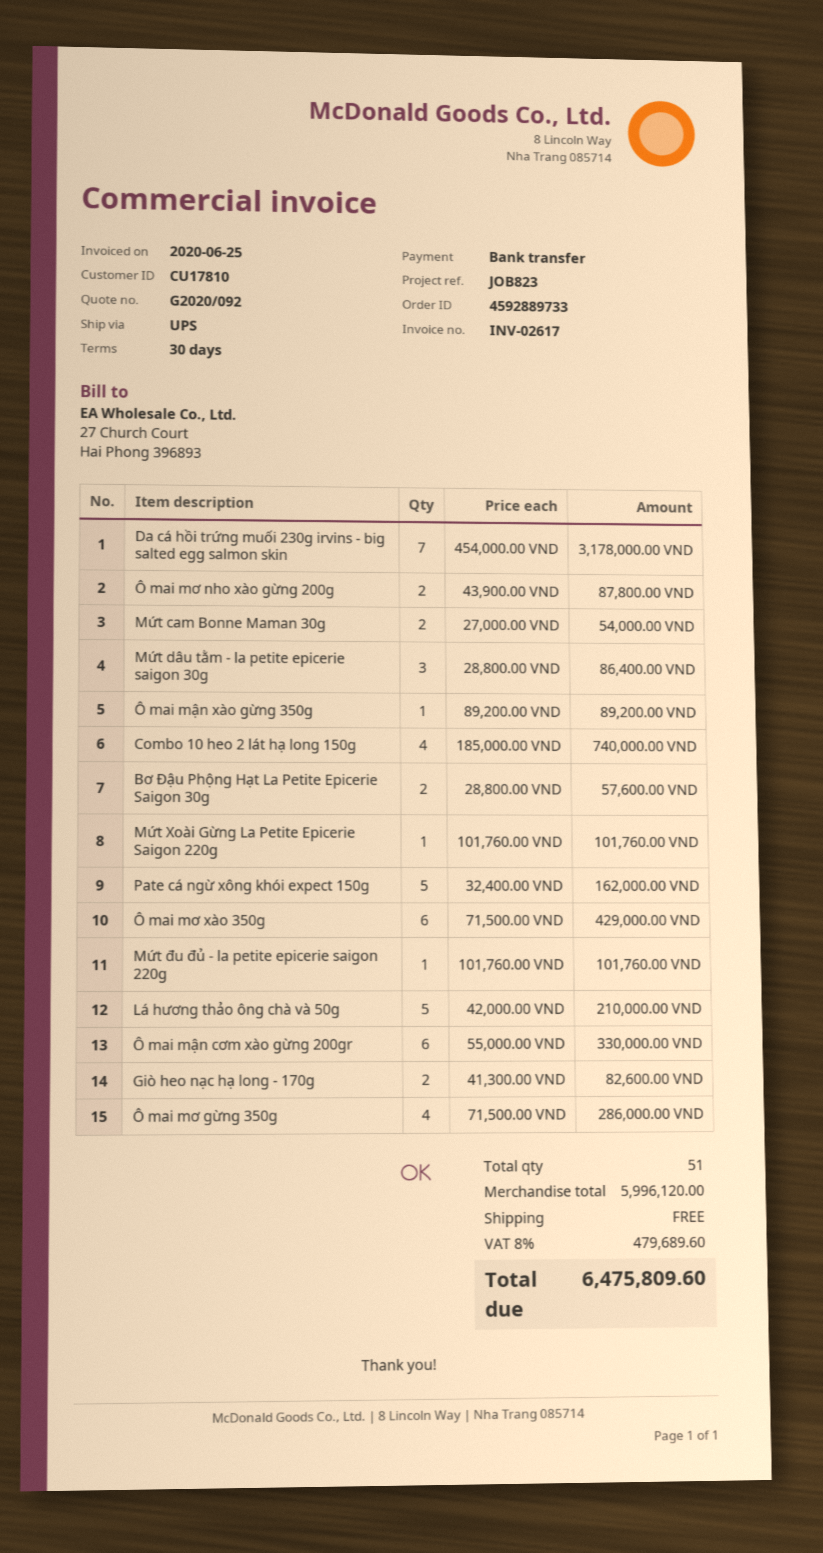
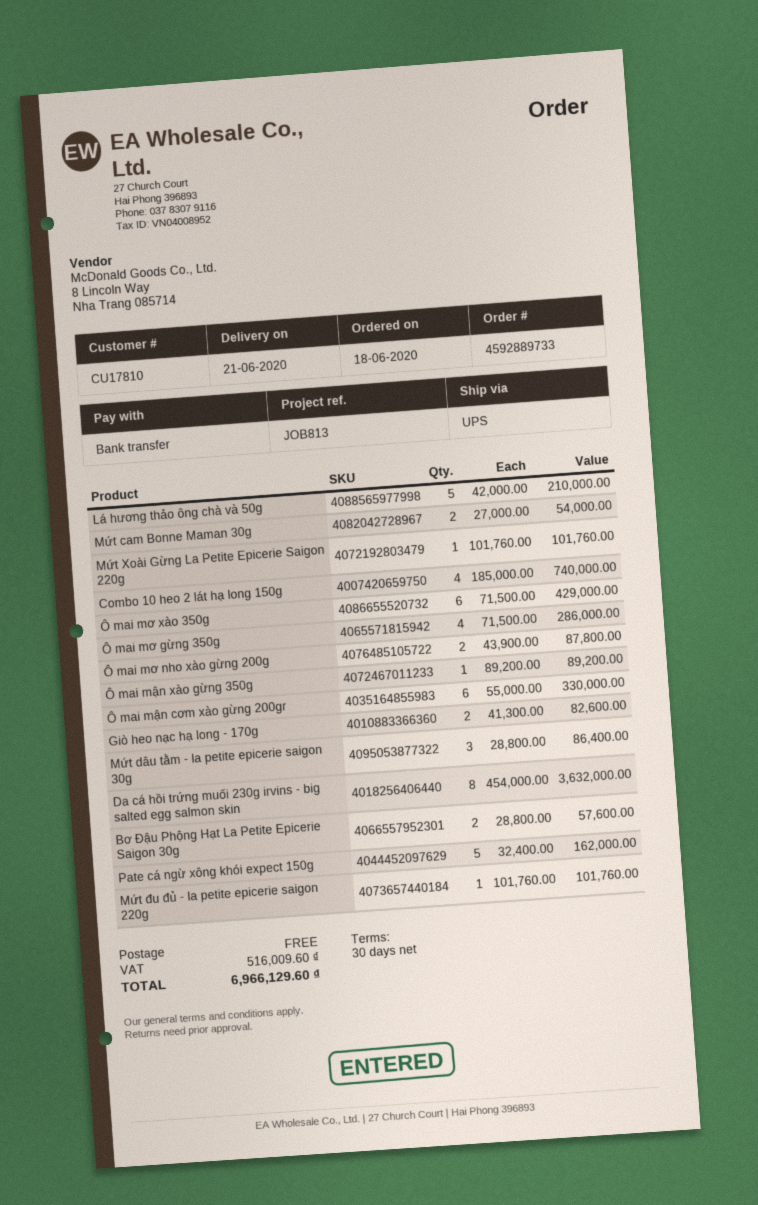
reference: JOB823 -> JOB813
Da cá hồi trứng muối 230g irvins - big salted egg salmon skin: 7 x 454000.00 = 3178000.00 -> 8 x 454000.00 = 3632000.00
tax: 479689.60 -> 516009.60
total: 6475809.60 -> 6966129.60

